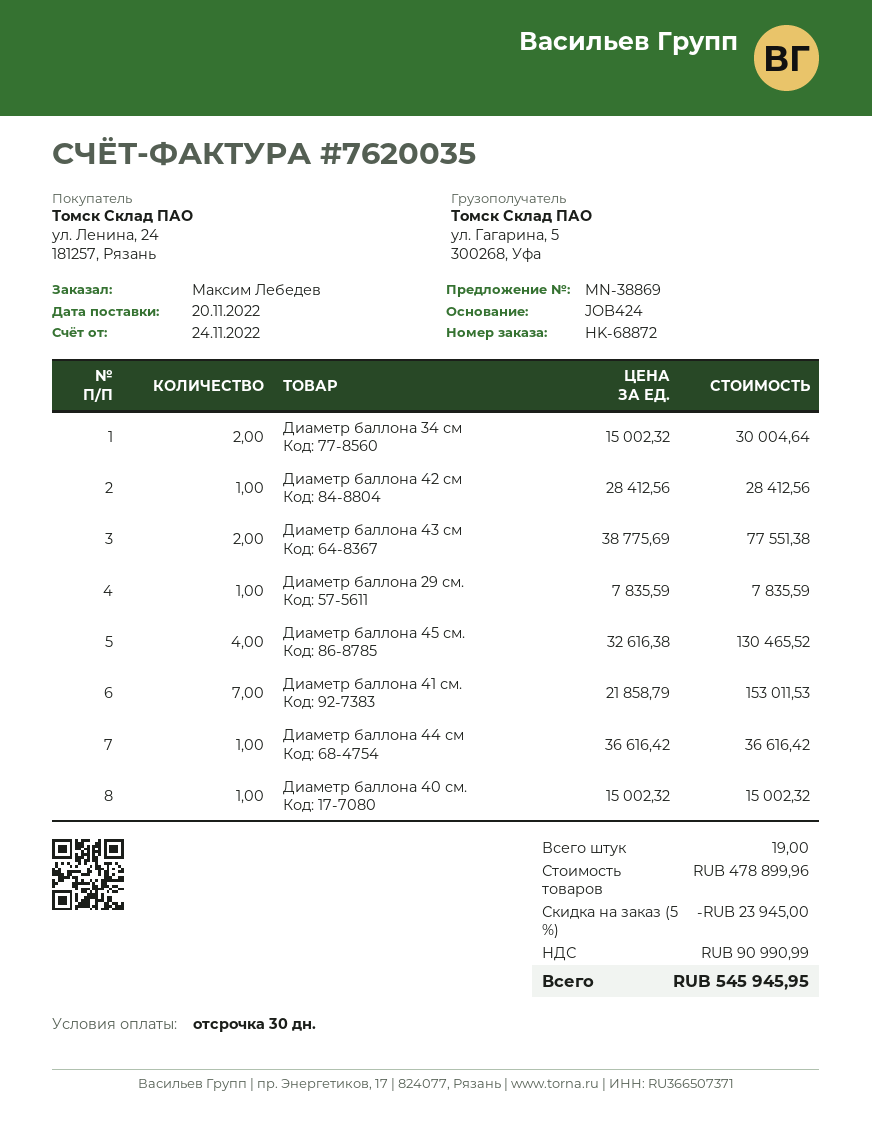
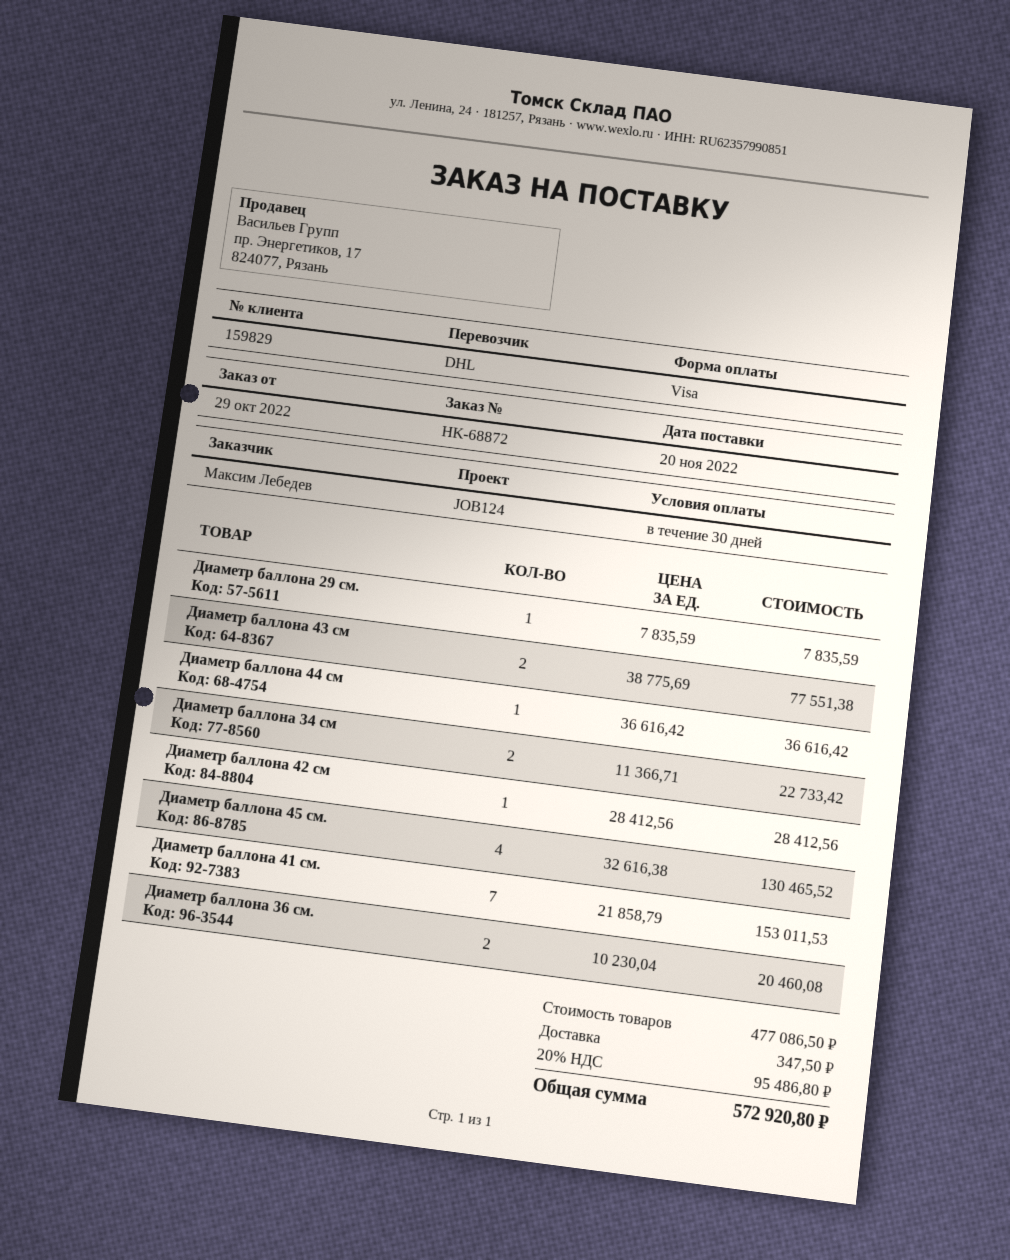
reference: JOB424 -> JOB124
Диаметр баллона 34 см: 2 x 15002.32 = 30004.64 -> 2 x 11366.71 = 22733.42
Диаметр баллона 40 см.: 1 x 15002.32 = 15002.32 -> none
Диаметр баллона 36 см.: none -> 2 x 10230.04 = 20460.08
subtotal: 478899.96 -> 477086.50
discount: 5% = 23945.00 -> none
shipping: none -> 347.50
tax: 90990.99 -> 95486.80
total: 545945.95 -> 572920.80

